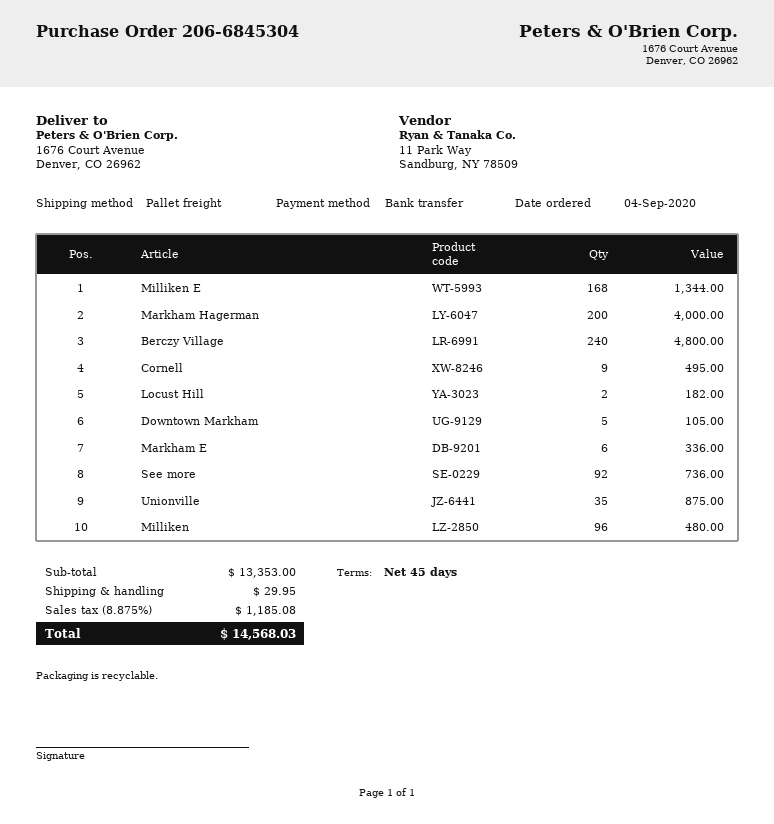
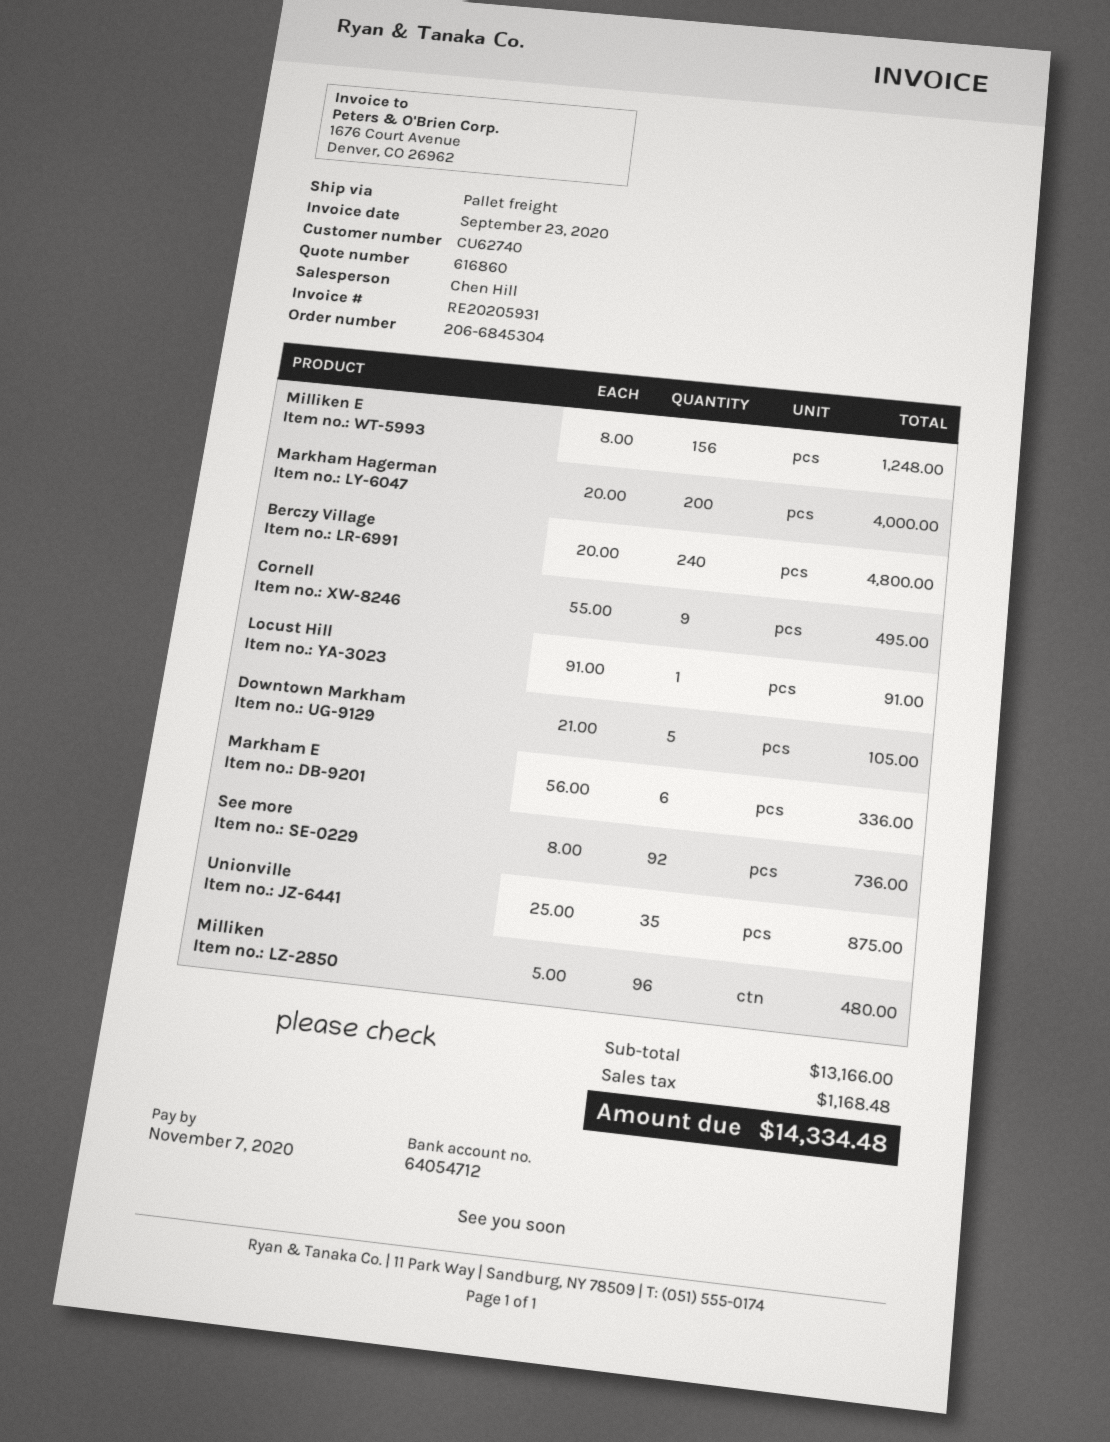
Milliken E: 168 for 1344.00 -> 156 for 1248.00
Locust Hill: 2 for 182.00 -> 1 for 91.00
subtotal: 13353.00 -> 13166.00
shipping: 29.95 -> none
tax: 1185.08 -> 1168.48
total: 14568.03 -> 14334.48

